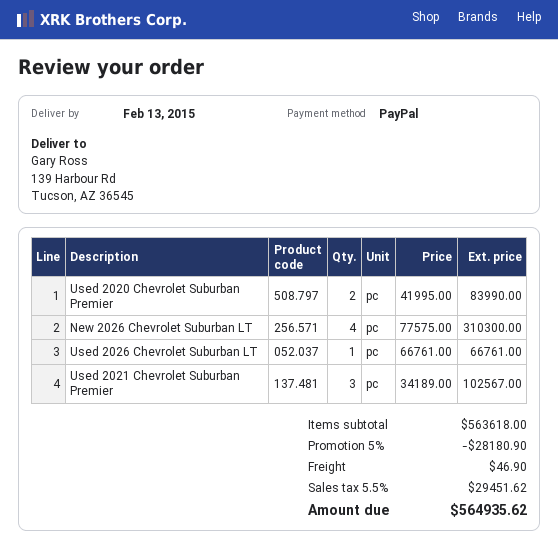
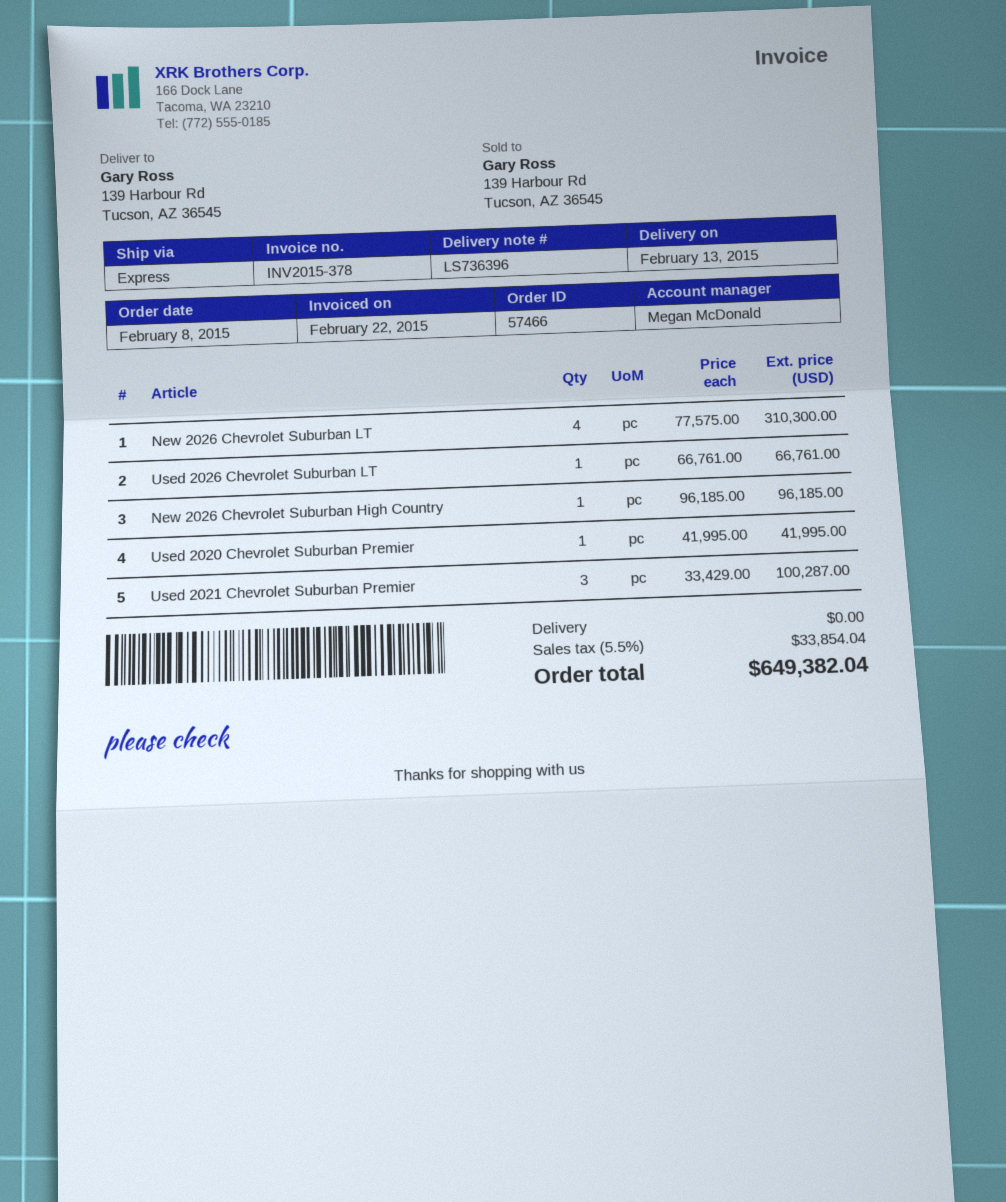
Used 2020 Chevrolet Suburban Premier: 2 x 41995.00 = 83990.00 -> 1 x 41995.00 = 41995.00
Used 2021 Chevrolet Suburban Premier: 3 x 34189.00 = 102567.00 -> 3 x 33429.00 = 100287.00
New 2026 Chevrolet Suburban High Country: none -> 1 x 96185.00 = 96185.00
discount: 5% = 28180.90 -> none
shipping: 46.90 -> 0.00
tax: 5.5% = 29451.62 -> 5.5% = 33854.04
total: 564935.62 -> 649382.04

